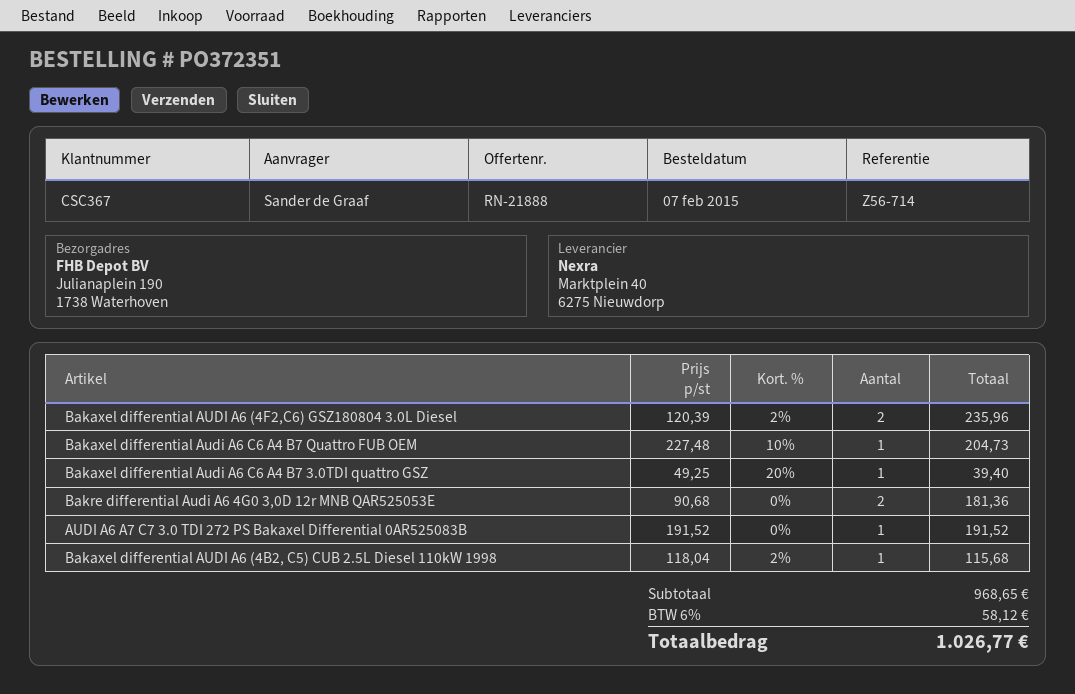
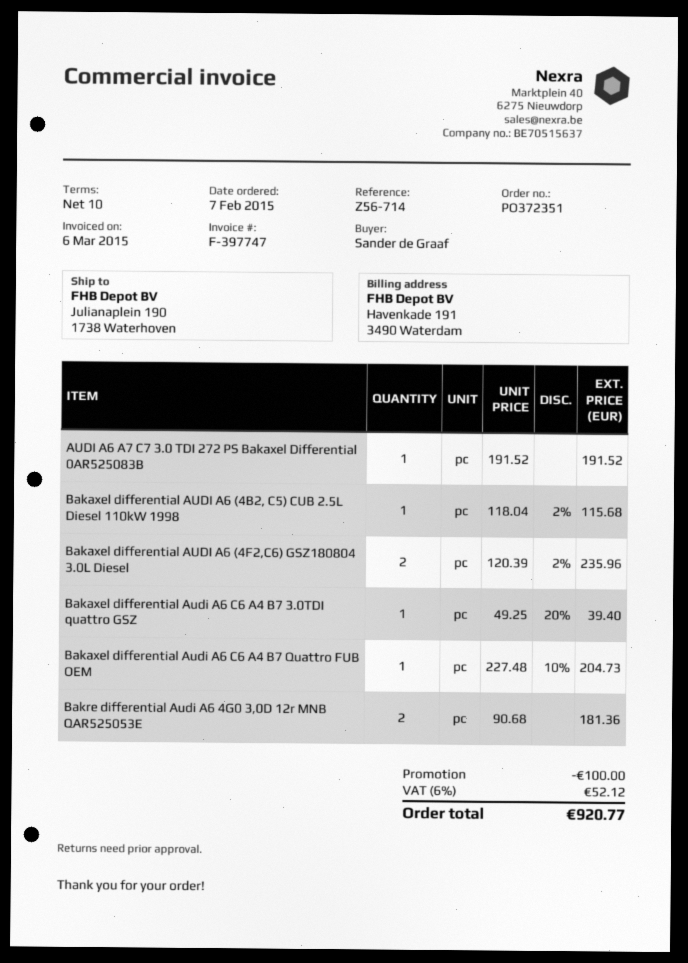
discount: none -> 100.00
tax: 6% = 58.12 -> 6% = 52.12
total: 1026.77 -> 920.77

